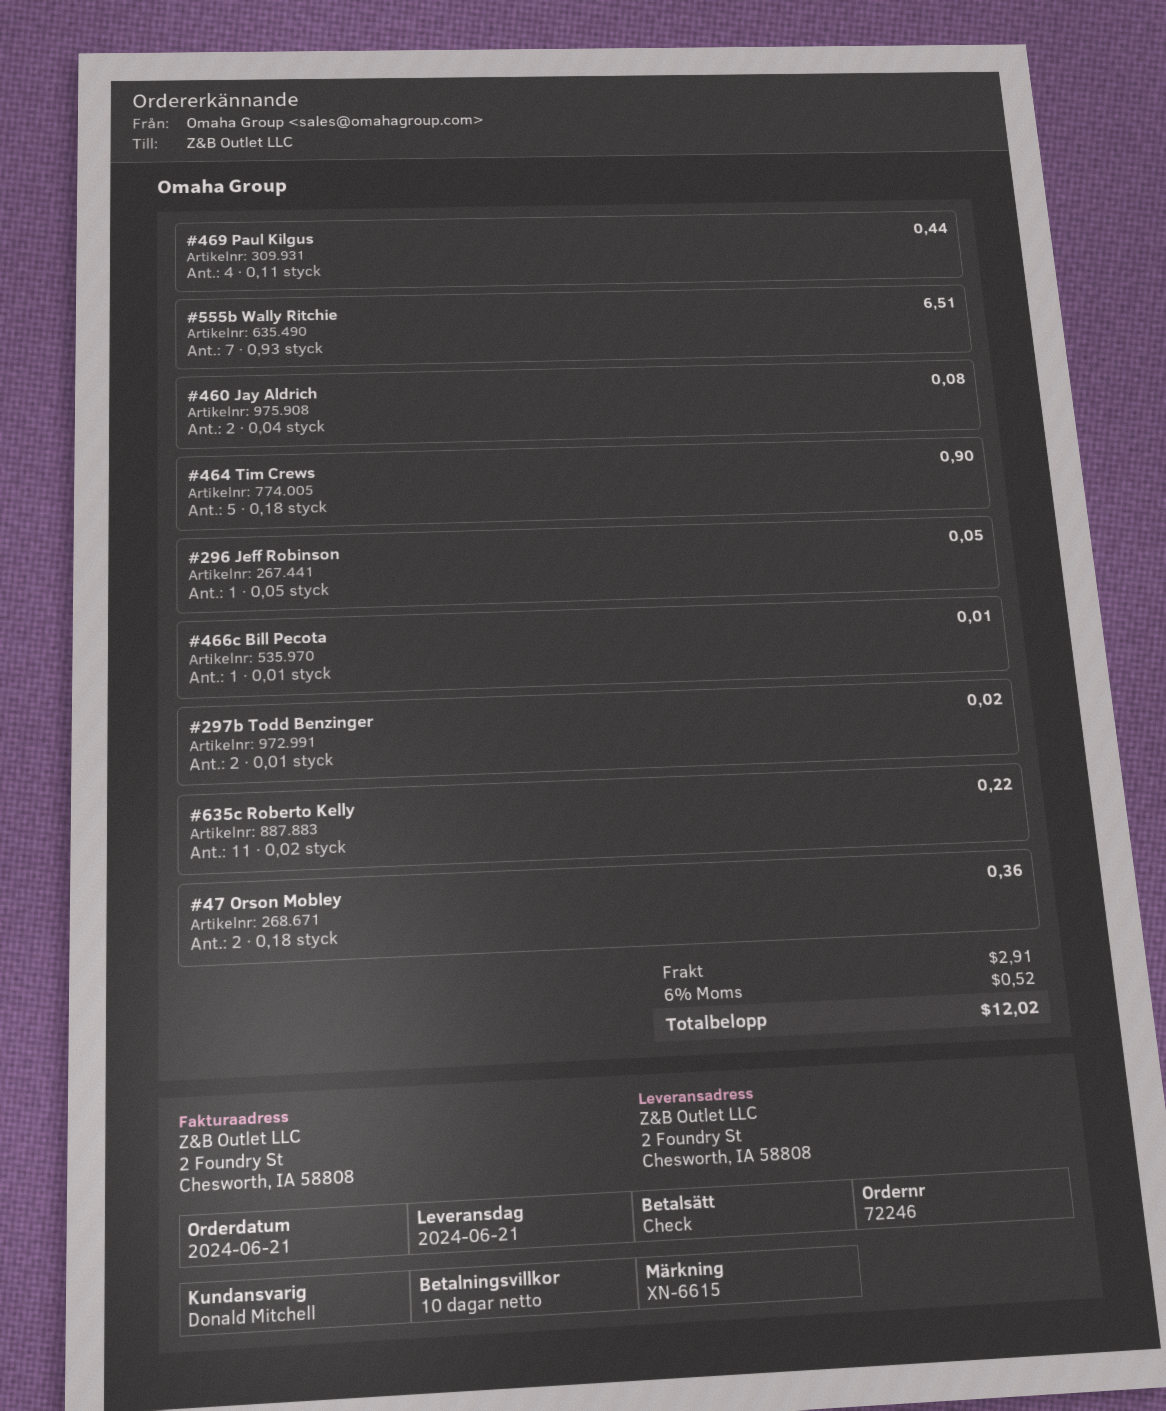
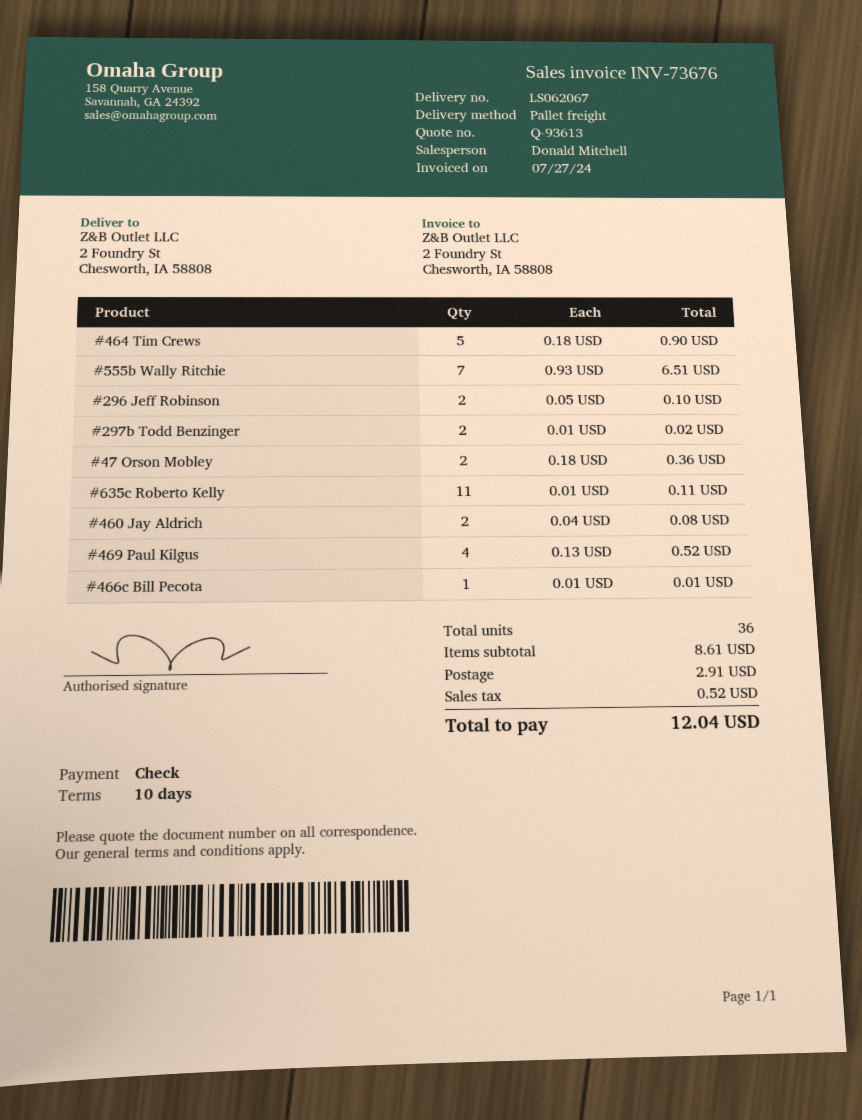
#469 Paul Kilgus: 4 x 0.11 = 0.44 -> 4 x 0.13 = 0.52
#296 Jeff Robinson: 1 x 0.05 = 0.05 -> 2 x 0.05 = 0.10
#635c Roberto Kelly: 11 x 0.02 = 0.22 -> 11 x 0.01 = 0.11
total: 12.02 -> 12.04

